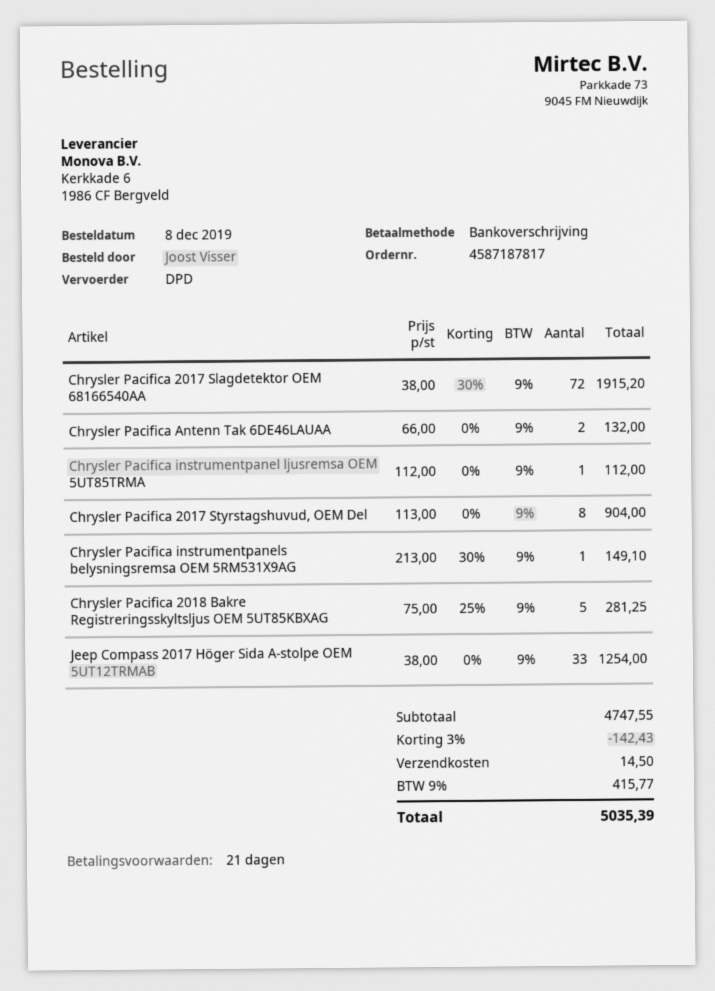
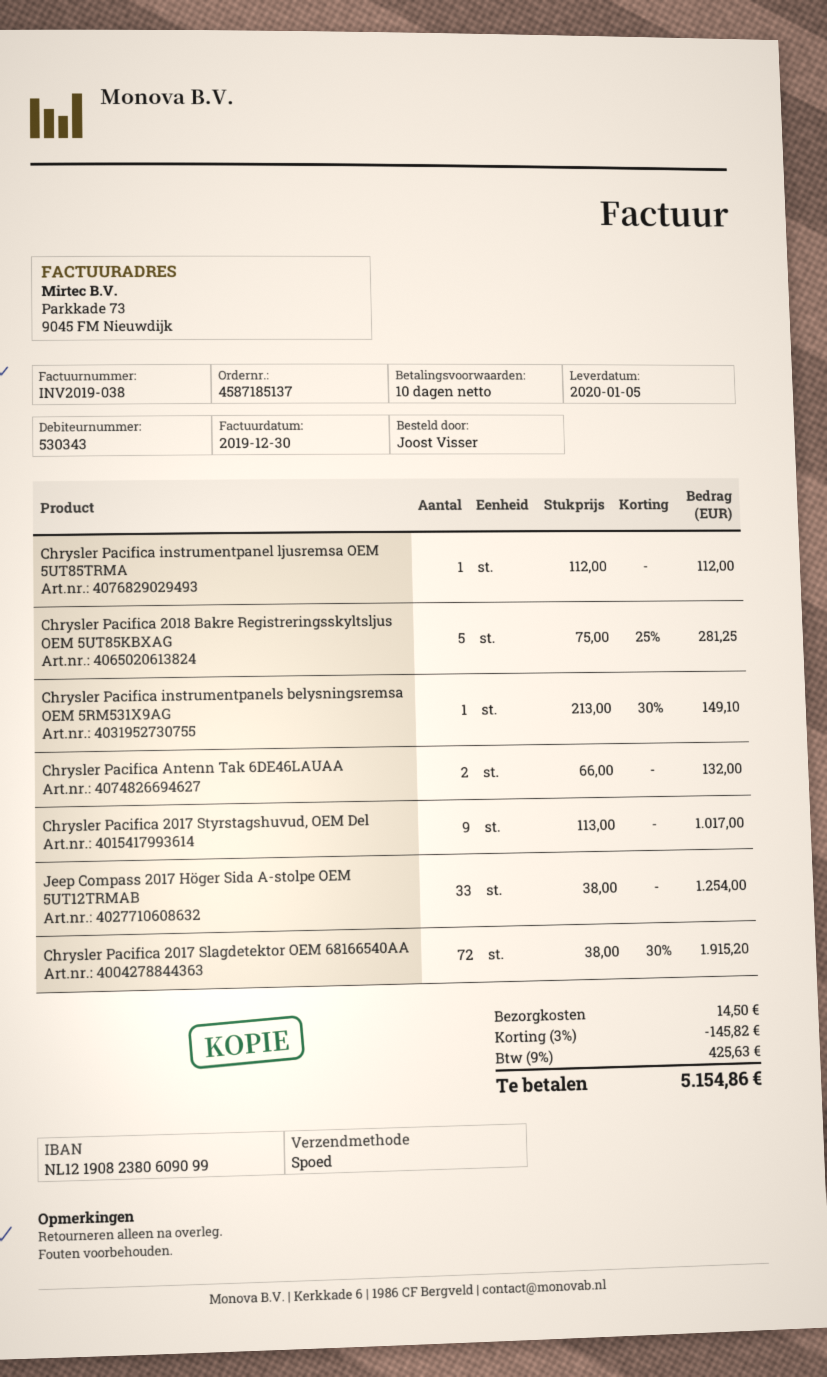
order number: 4587187817 -> 4587185137
payment terms: 21 days -> 10 days
shipping method: DPD -> express
Chrysler Pacifica 2017 Styrstagshuvud, OEM Del: 8 x 113.00 = 904.00 -> 9 x 113.00 = 1017.00
discount: 3% = 142.43 -> 3% = 145.82
tax: 9% = 415.77 -> 9% = 425.63
total: 5035.39 -> 5154.86

